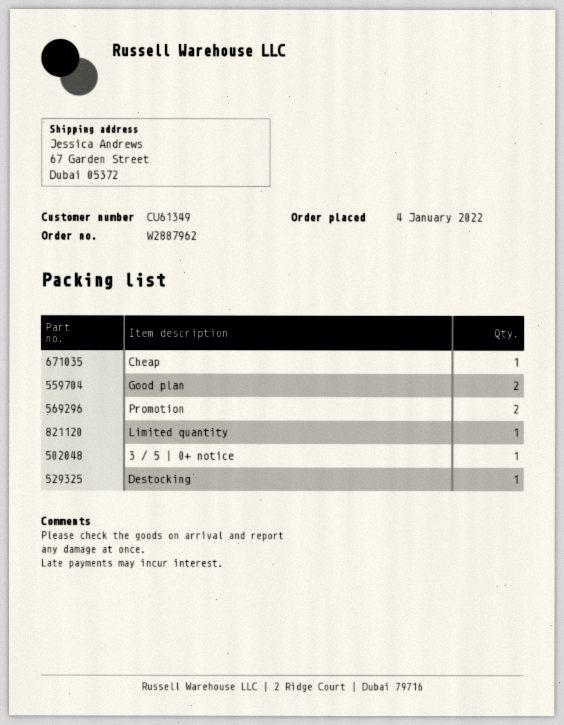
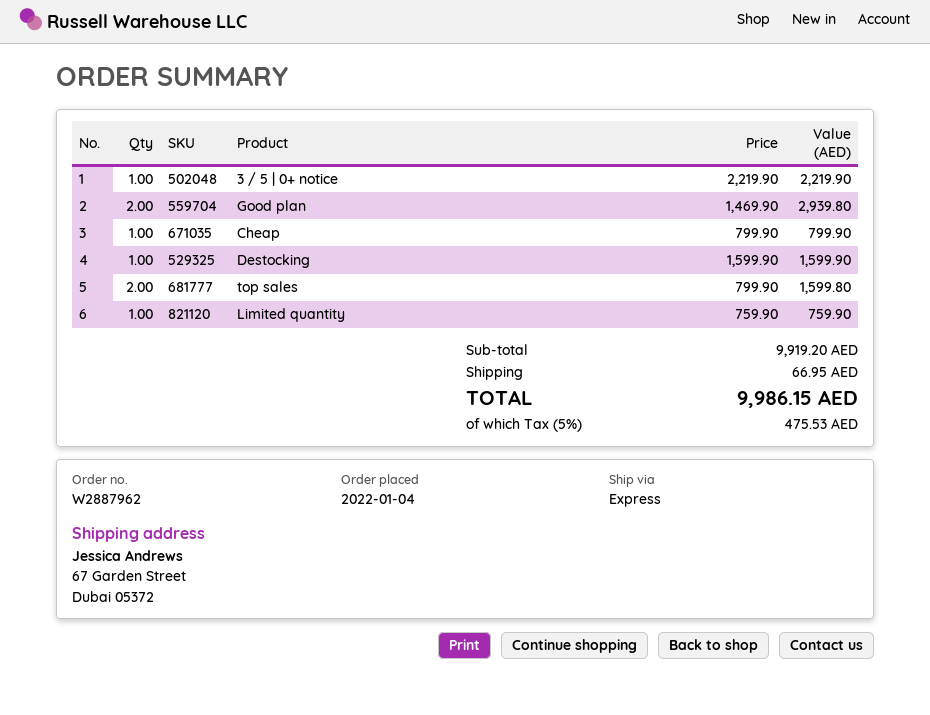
Promotion: 2 -> none
top sales: none -> 2

